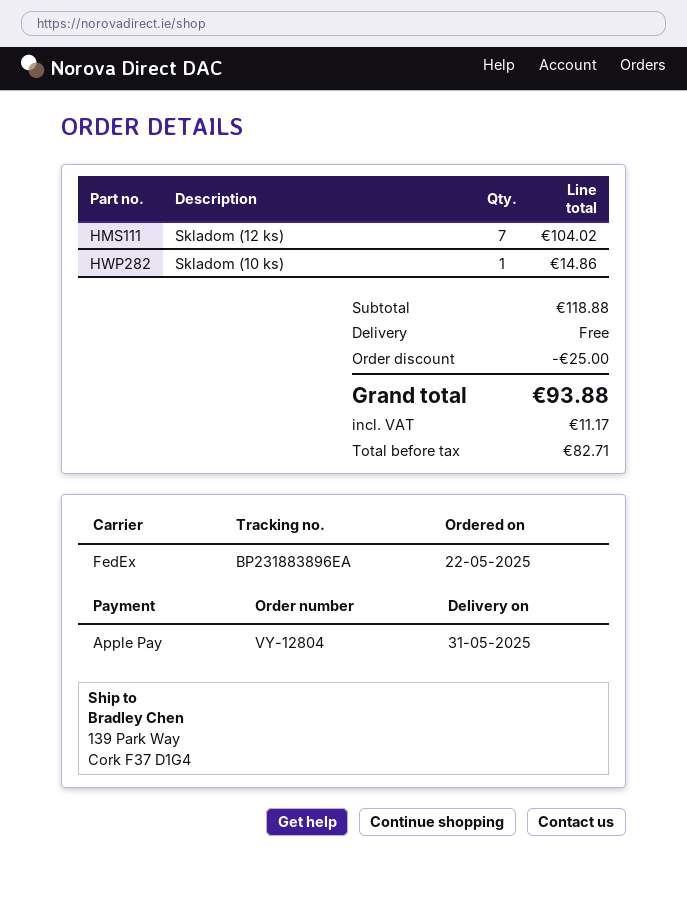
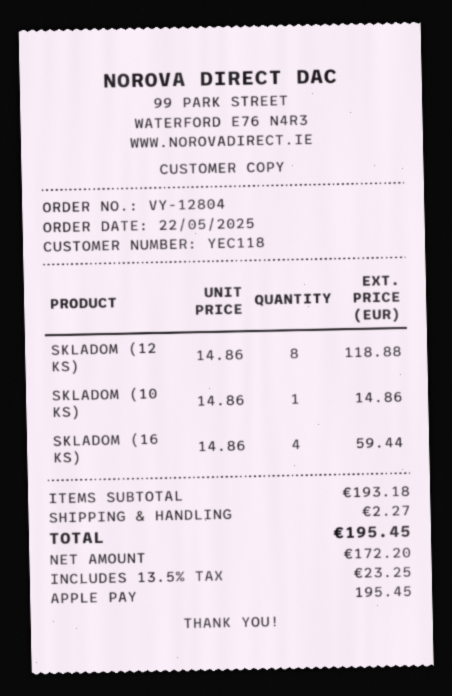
Skladom (12 ks): 7 for 104.02 -> 8 for 118.88
SKLADOM (16 KS): none -> 4 for 59.44
subtotal: 118.88 -> 193.18
discount: 25.00 -> none
shipping: 0.00 -> 2.27
net: 82.71 -> 172.20
tax: 11.17 -> 23.25
total: 93.88 -> 195.45

